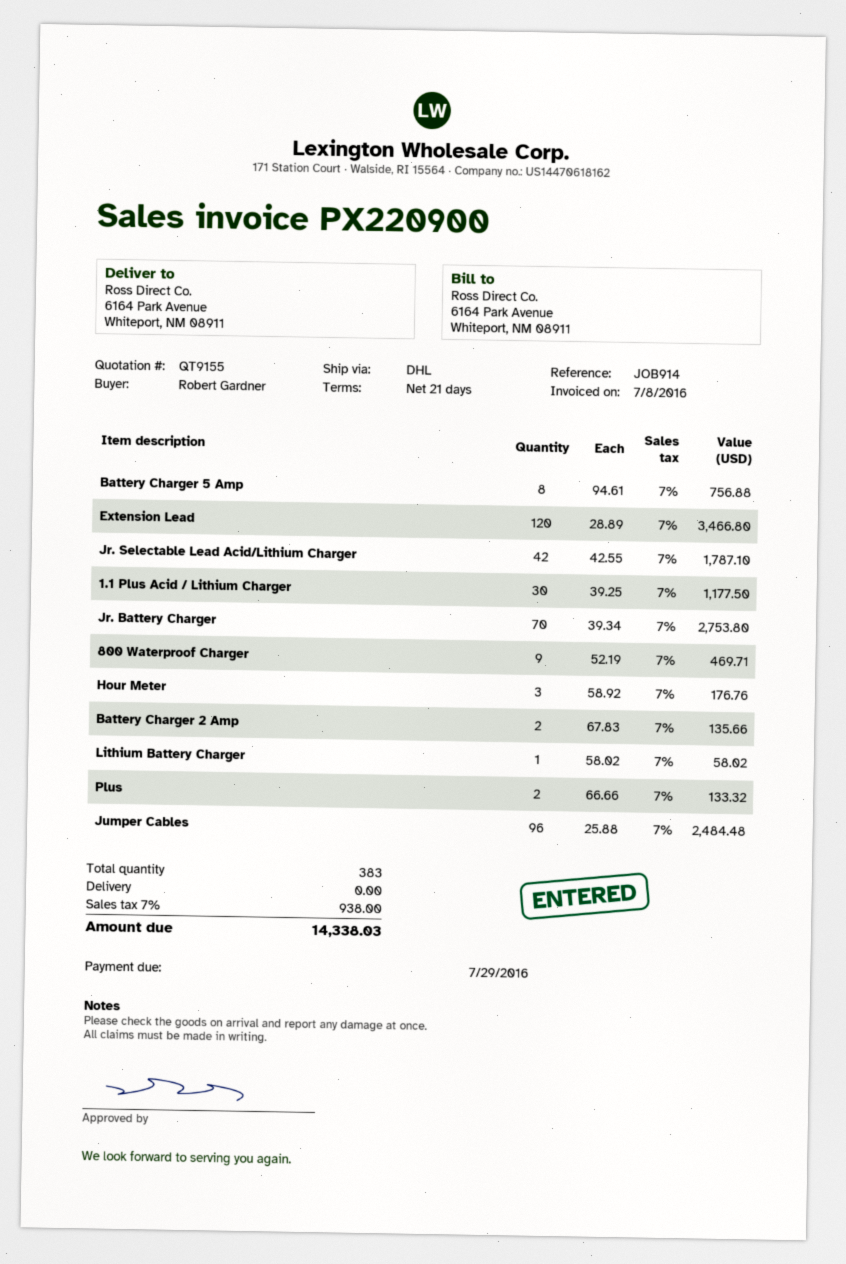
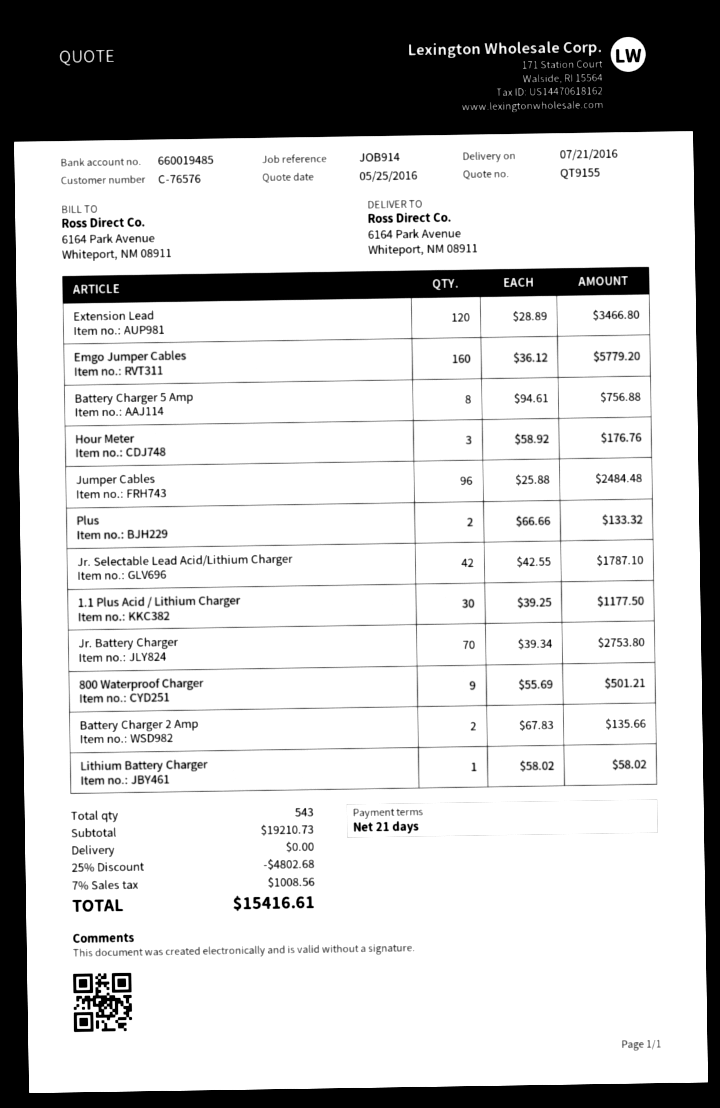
800 Waterproof Charger: 9 x 52.19 = 469.71 -> 9 x 55.69 = 501.21
Emgo Jumper Cables: none -> 160 x 36.12 = 5779.20
total quantity: 383 -> 543
discount: none -> 25% = 4802.68
tax: 7% = 938.00 -> 7% = 1008.56
total: 14338.03 -> 15416.61

